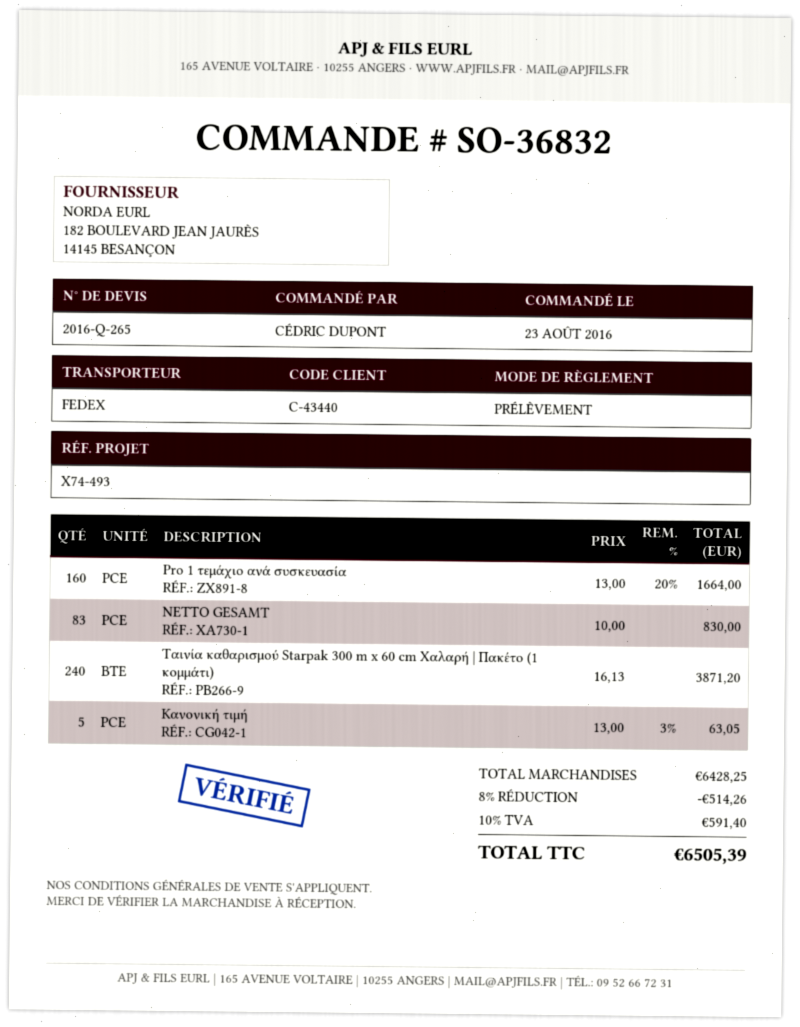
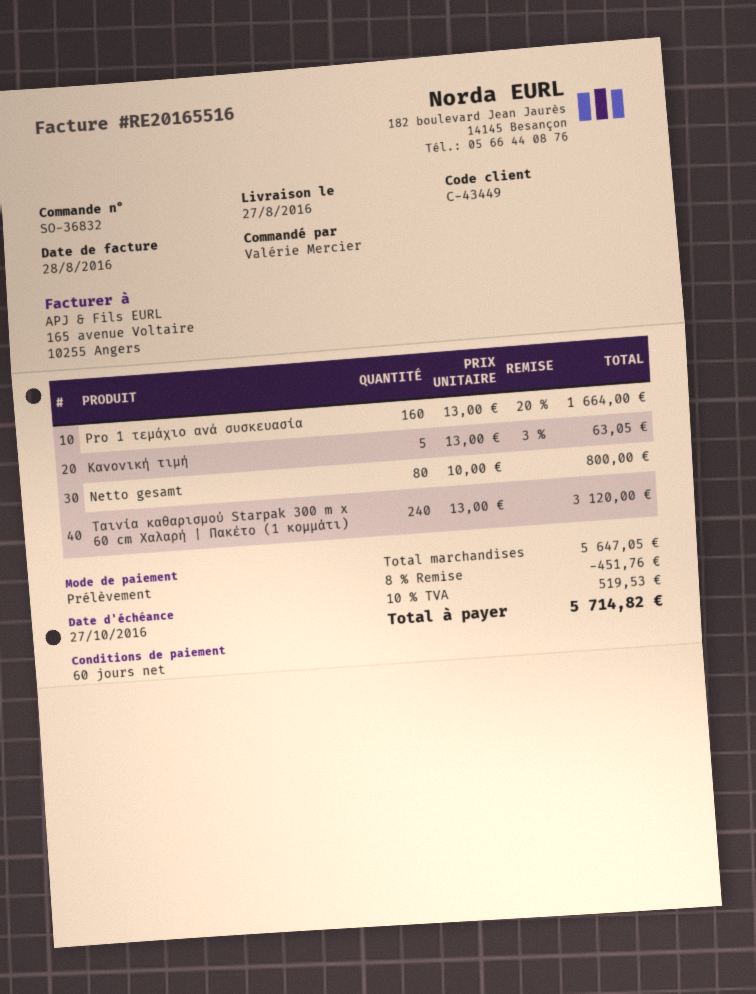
customer number: C-43440 -> C-43449
ordered by: CÉDRIC DUPONT -> Valérie Mercier
NETTO GESAMT: 83 x 10.00 = 830.00 -> 80 x 10.00 = 800.00
Ταινία καθαρισμού Starpak 300 m x 60 cm Χαλαρή | Πακέτο (1 κομμάτι): 240 x 16.13 = 3871.20 -> 240 x 13.00 = 3120.00
subtotal: 6428.25 -> 5647.05
discount: 8% = 514.26 -> 8% = 451.76
tax: 10% = 591.40 -> 10% = 519.53
total: 6505.39 -> 5714.82

